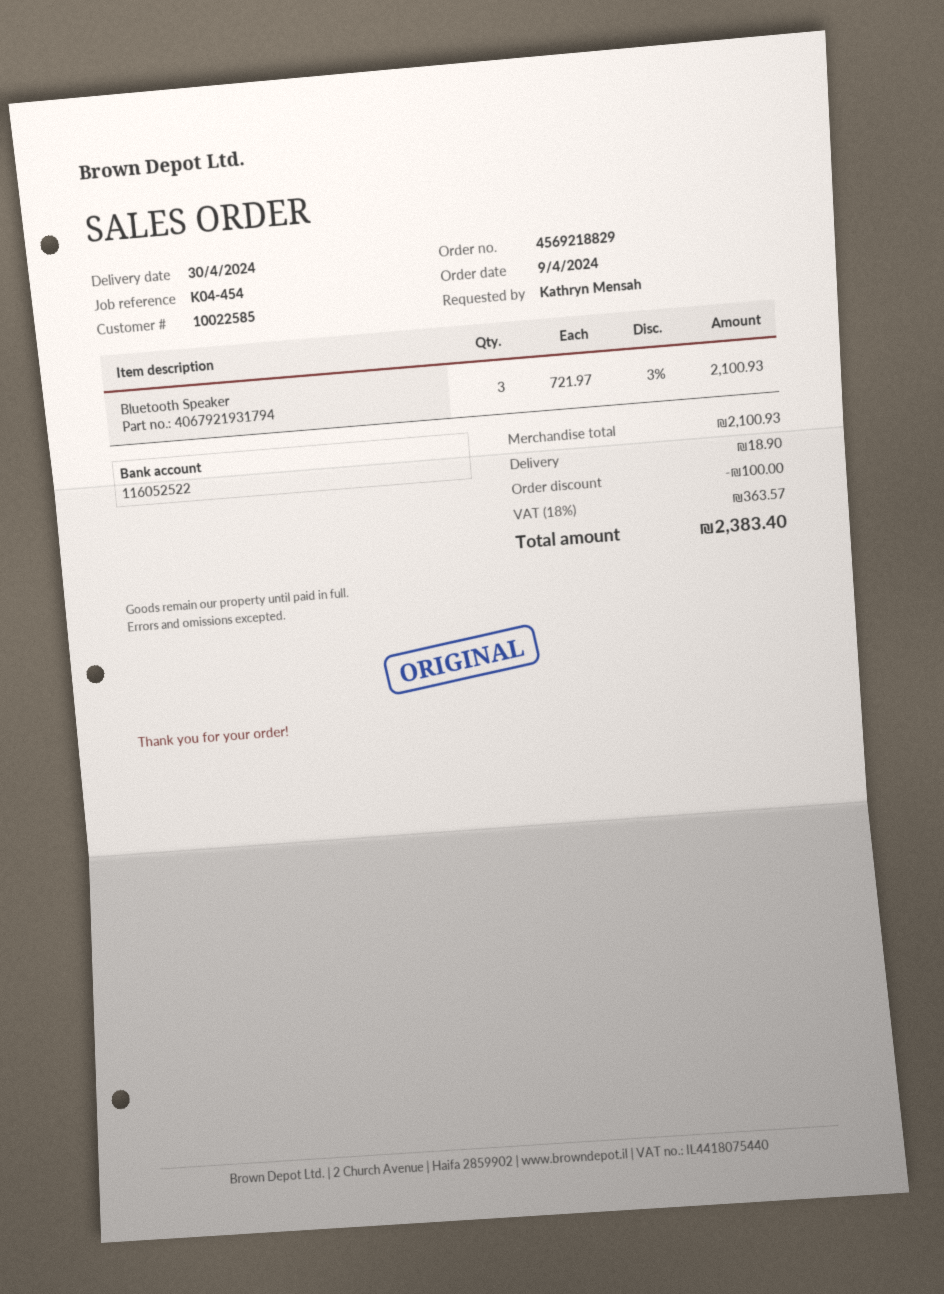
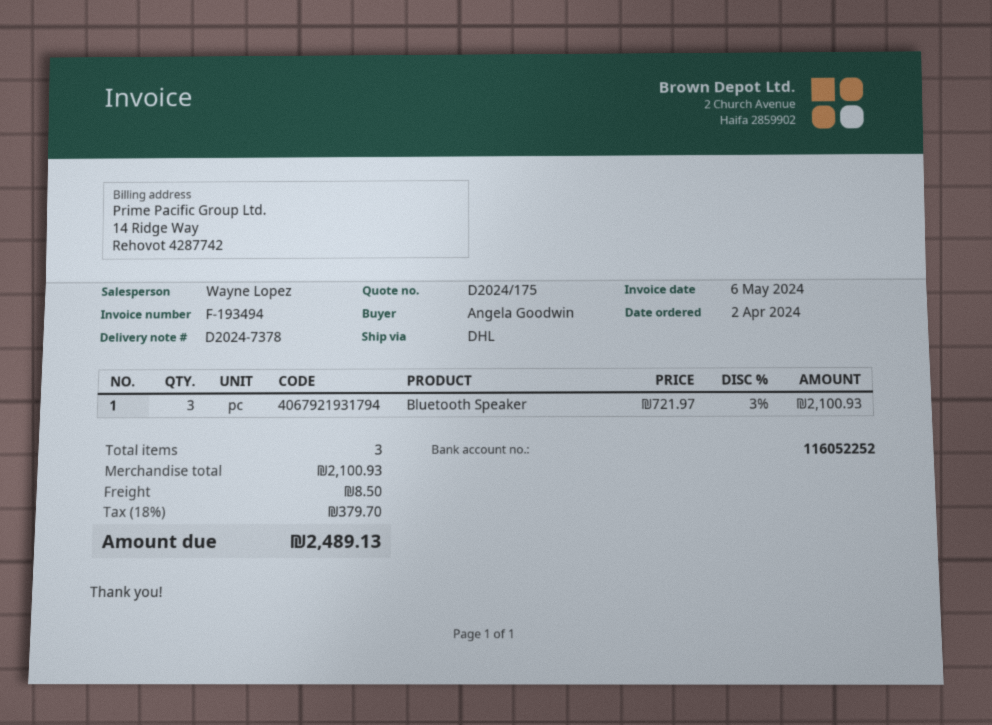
order date: 2024-04-09 -> 2024-04-02
ordered by: Kathryn Mensah -> Angela Goodwin
bank account: 116052522 -> 116052252
discount: 100.00 -> none
shipping: 18.90 -> 8.50
tax: 18% = 363.57 -> 18% = 379.70
total: 2383.40 -> 2489.13

